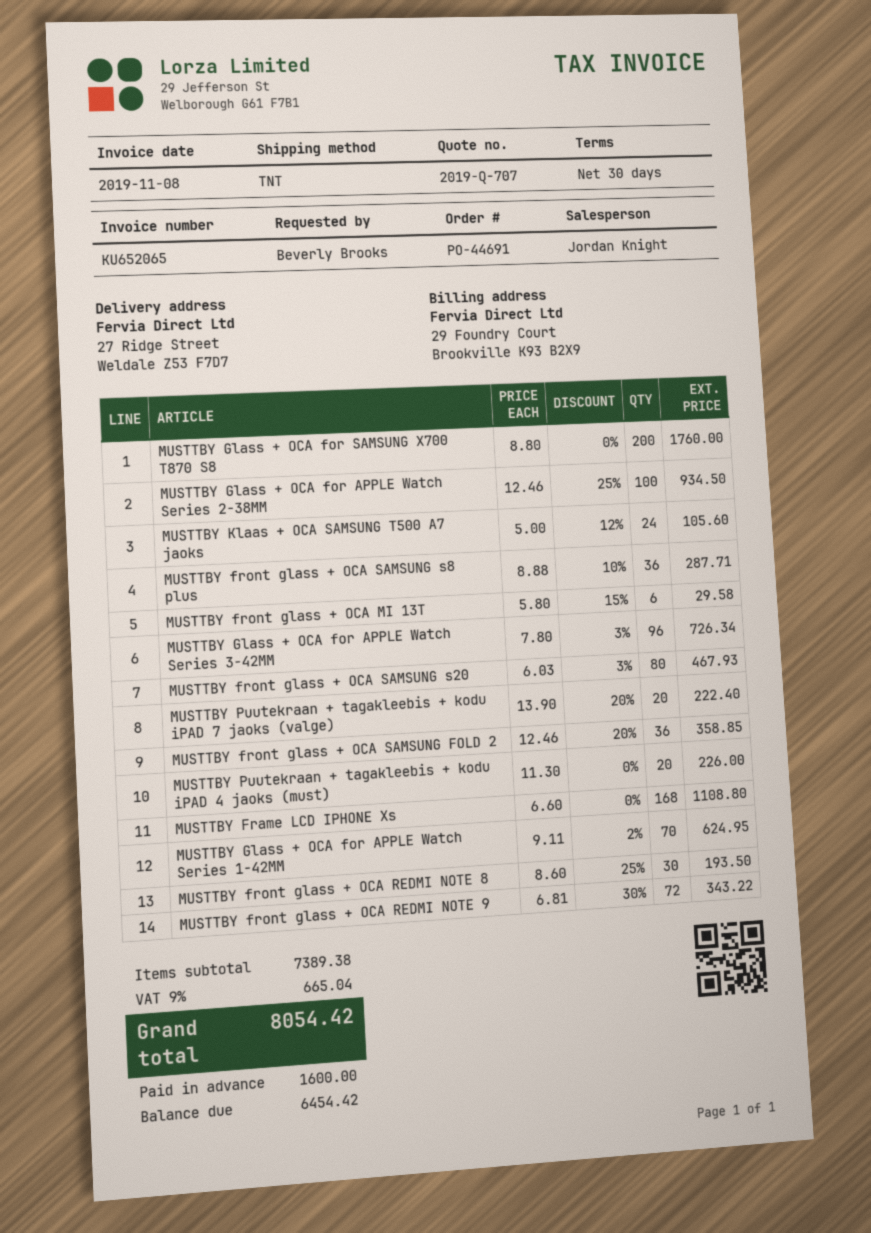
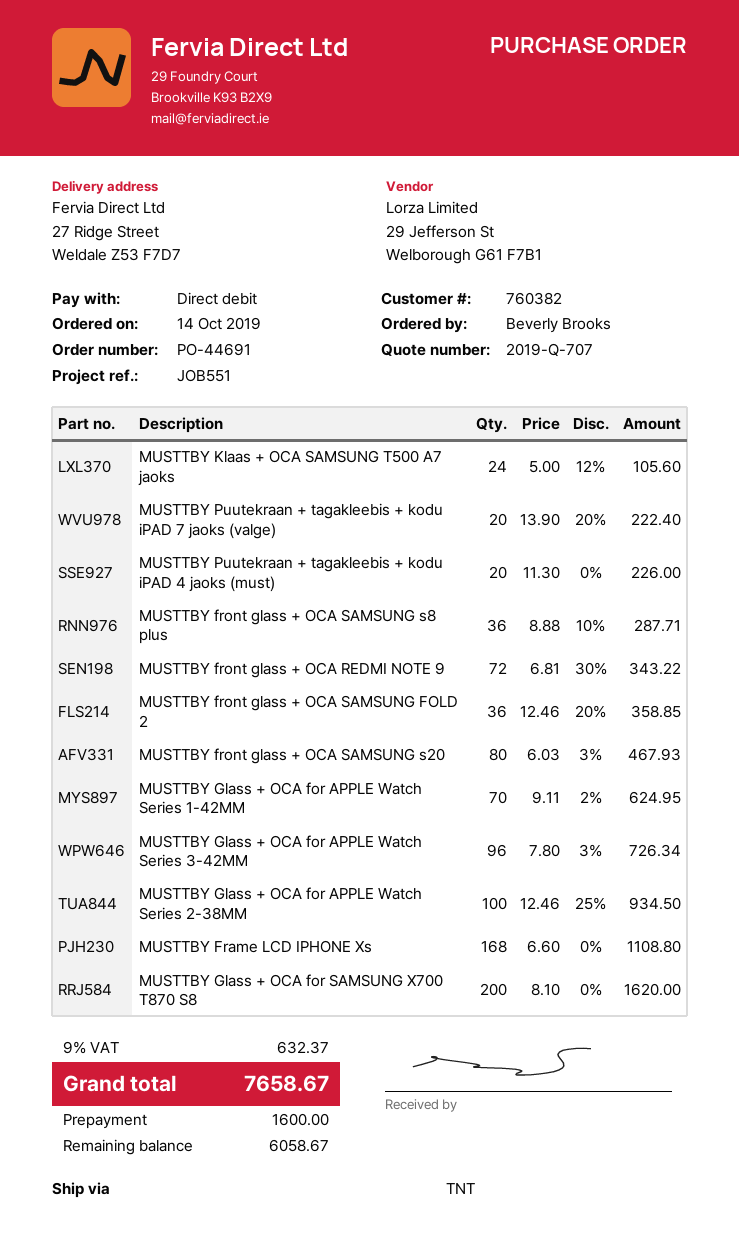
MUSTTBY Glass + OCA for SAMSUNG X700 T870 S8: 200 x 8.80 = 1760.00 -> 200 x 8.10 = 1620.00
MUSTTBY front glass + OCA MI 13T: 6 x 5.80 - 15% = 29.58 -> none
MUSTTBY front glass + OCA REDMI NOTE 8: 30 x 8.60 - 25% = 193.50 -> none
tax: 9% = 665.04 -> 9% = 632.37
total: 8054.42 -> 7658.67
balance: 6454.42 -> 6058.67

